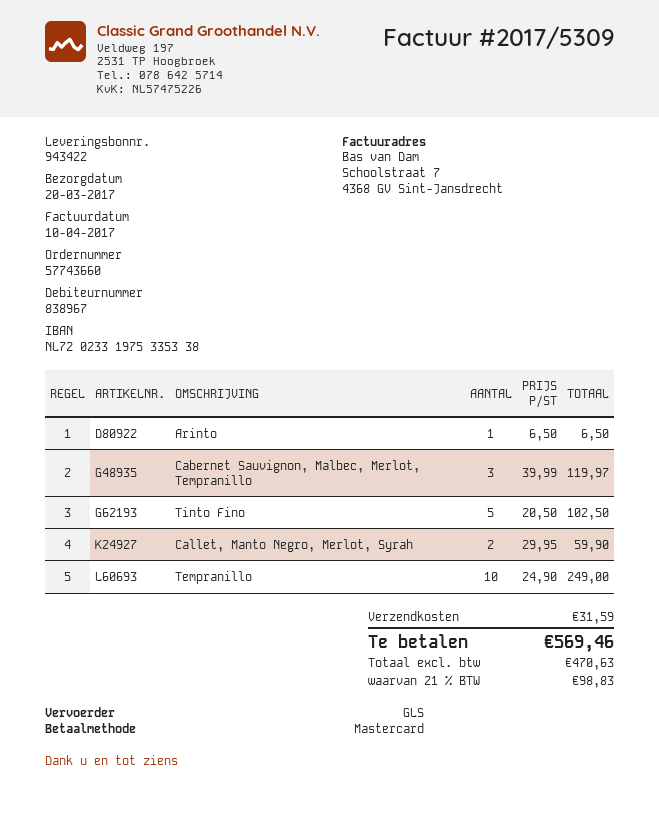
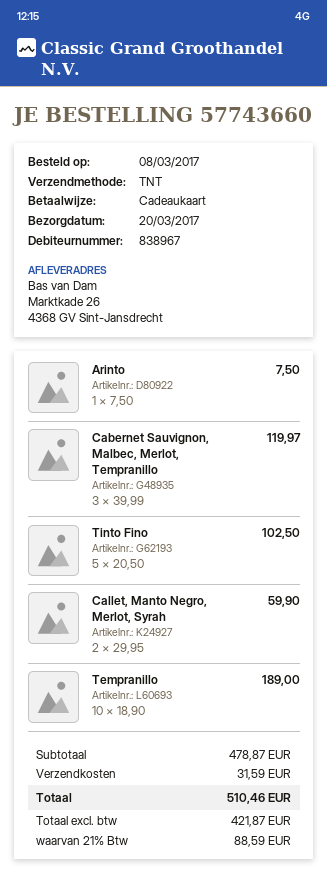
payment method: Mastercard -> gift card
shipping method: GLS -> TNT
Arinto: 1 x 6.50 = 6.50 -> 1 x 7.50 = 7.50
Tempranillo: 10 x 24.90 = 249.00 -> 10 x 18.90 = 189.00
net: 470.63 -> 421.87
tax: 21% = 98.83 -> 21% = 88.59
total: 569.46 -> 510.46

